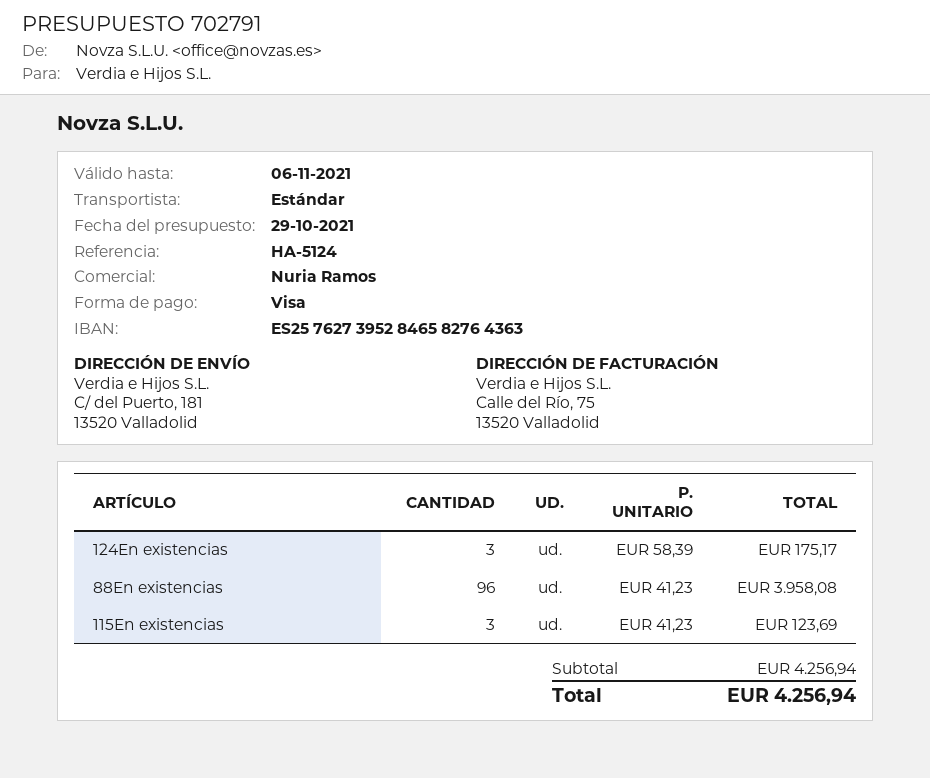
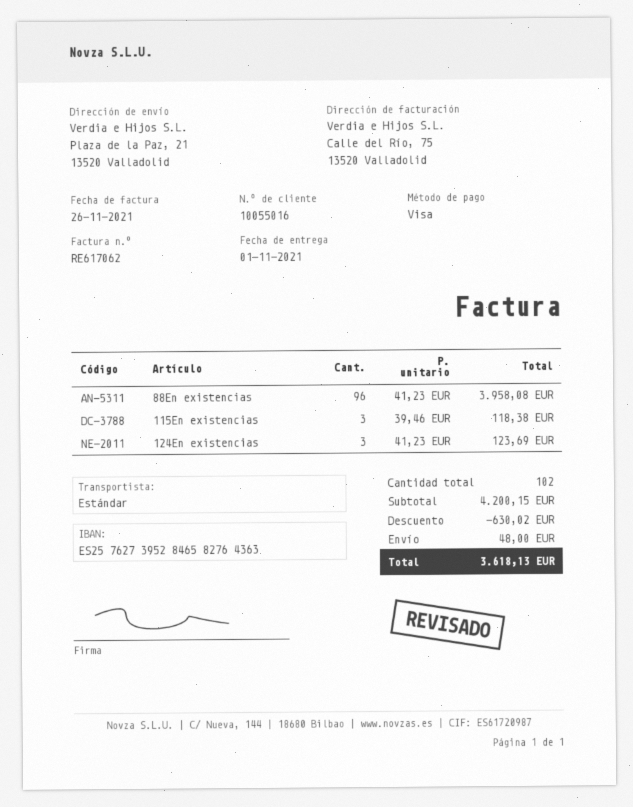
ship to: C/ del Puerto, 181, 13520 Valladolid -> Plaza de la Paz, 21, 13520 Valladolid
124En existencias: 3 x 58.39 = 175.17 -> 3 x 41.23 = 123.69
115En existencias: 3 x 41.23 = 123.69 -> 3 x 39.46 = 118.38
subtotal: 4256.94 -> 4200.15
discount: none -> 630.02
shipping: none -> 48.00
total: 4256.94 -> 3618.13

